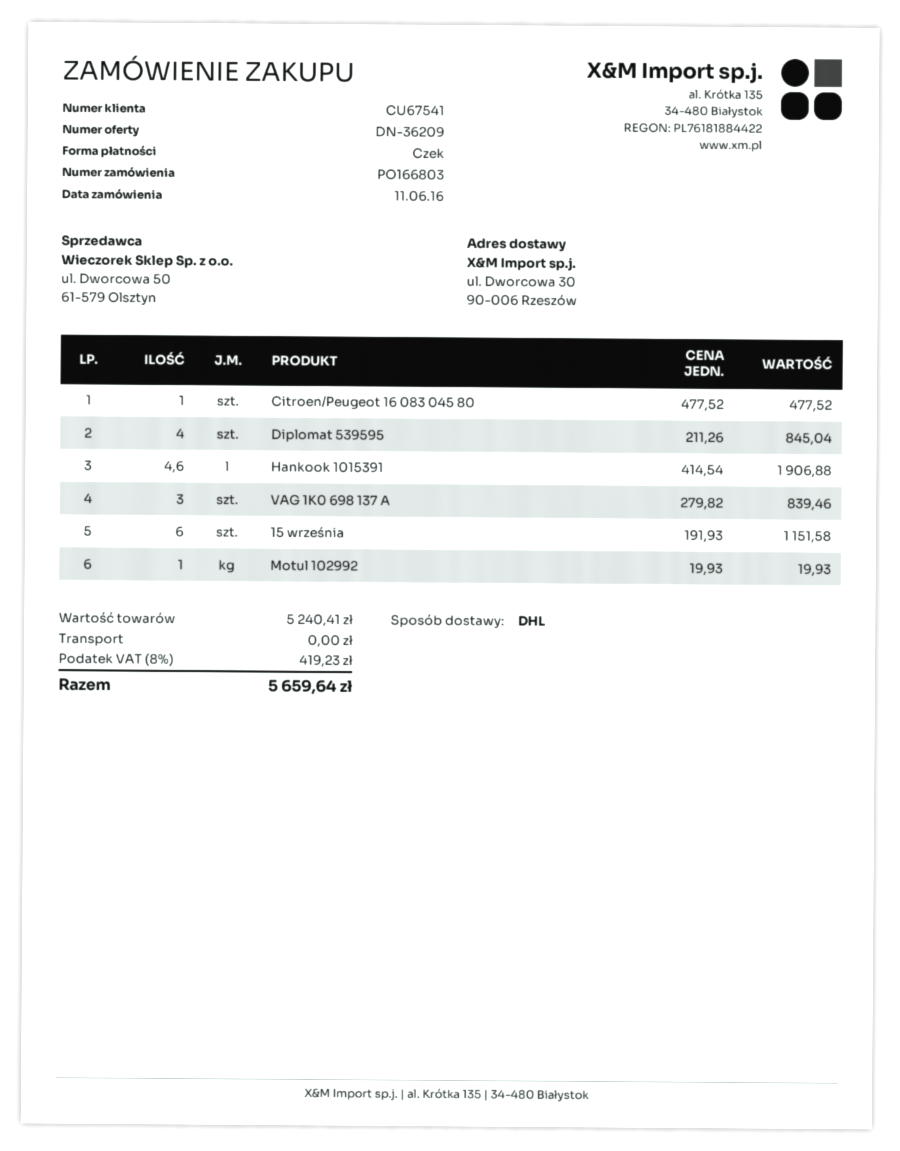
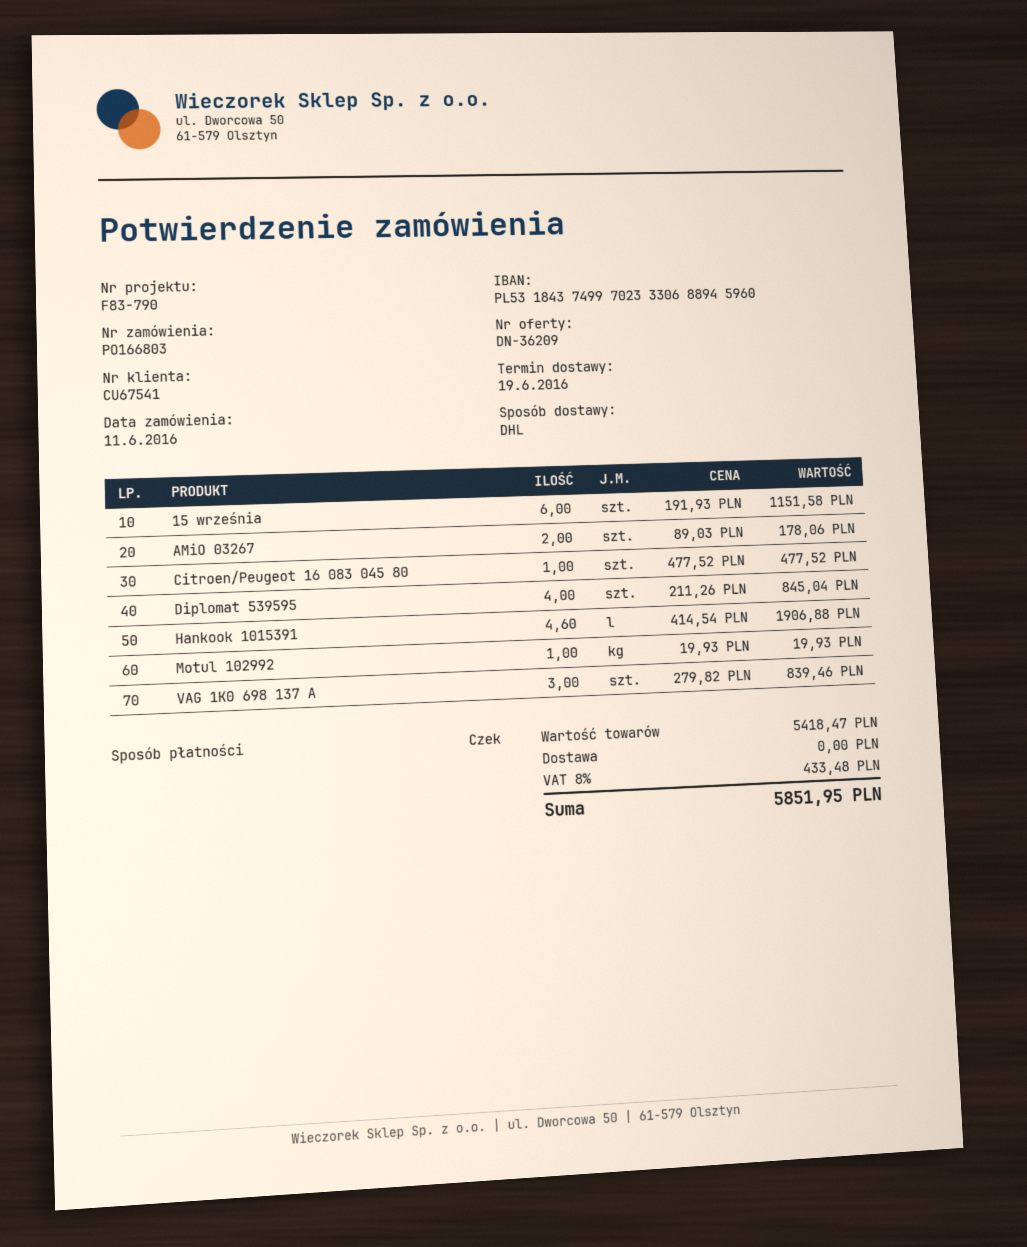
AMiO 03267: none -> 2 x 89.03 = 178.06
subtotal: 5240.41 -> 5418.47
tax: 8% = 419.23 -> 8% = 433.48
total: 5659.64 -> 5851.95

